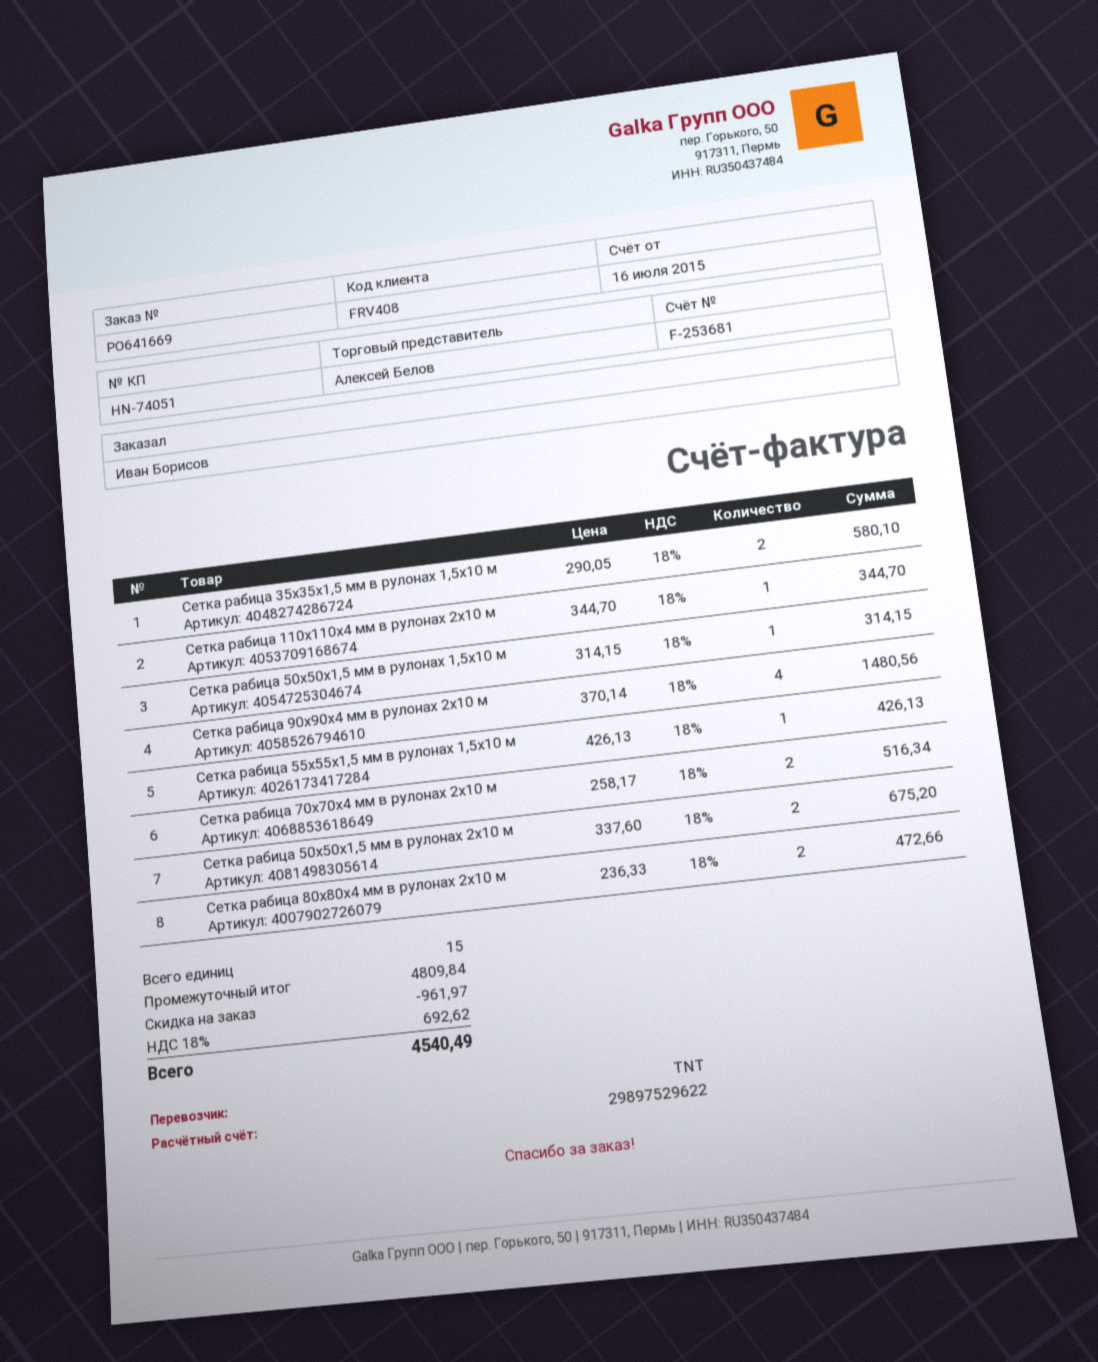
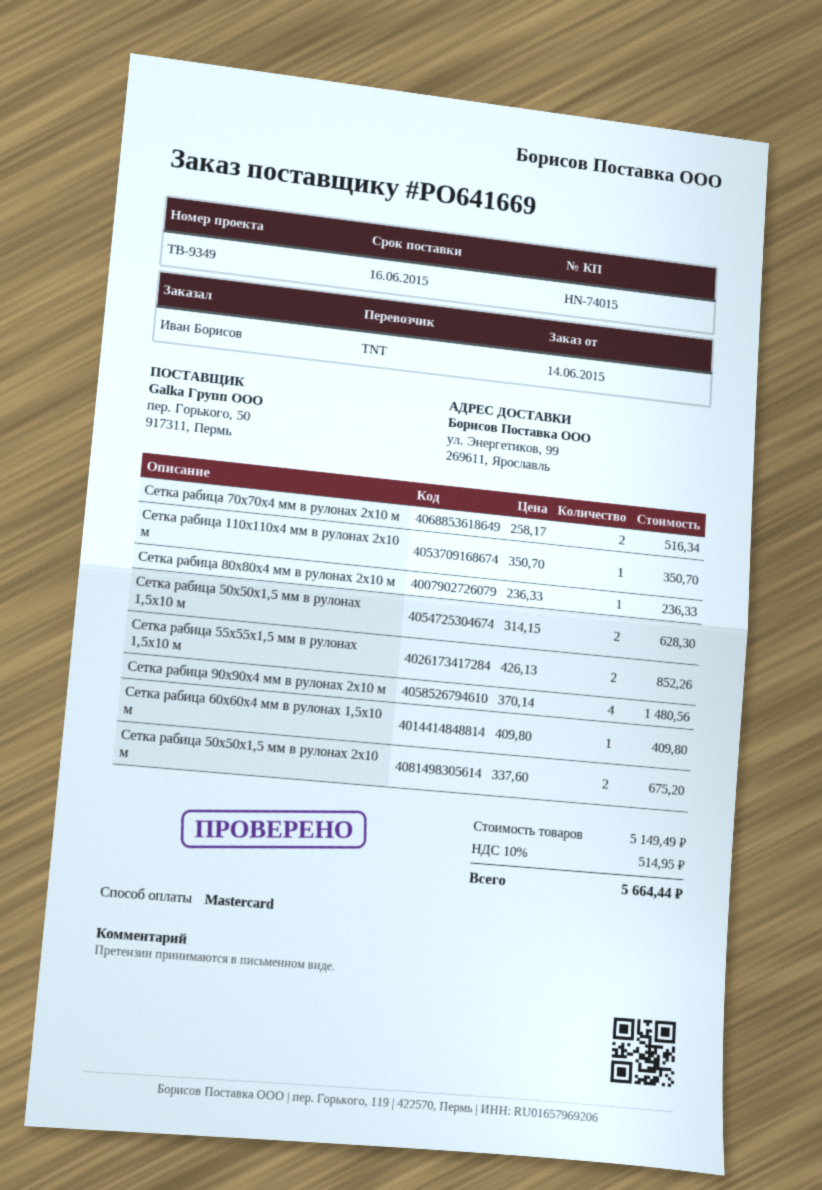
quote number: HN-74051 -> HN-74015
Сетка рабица 35х35х1,5 мм в рулонах 1,5х10 м: 2 x 290.05 = 580.10 -> none
Сетка рабица 110х110х4 мм в рулонах 2х10 м: 1 x 344.70 = 344.70 -> 1 x 350.70 = 350.70
Сетка рабица 50х50х1,5 мм в рулонах 1,5х10 м: 1 x 314.15 = 314.15 -> 2 x 314.15 = 628.30
Сетка рабица 55х55х1,5 мм в рулонах 1,5х10 м: 1 x 426.13 = 426.13 -> 2 x 426.13 = 852.26
Сетка рабица 80х80х4 мм в рулонах 2х10 м: 2 x 236.33 = 472.66 -> 1 x 236.33 = 236.33
Сетка рабица 60х60х4 мм в рулонах 1,5х10 м: none -> 1 x 409.80 = 409.80
subtotal: 4809.84 -> 5149.49
discount: 961.97 -> none
tax: 18% = 692.62 -> 10% = 514.95
total: 4540.49 -> 5664.44

